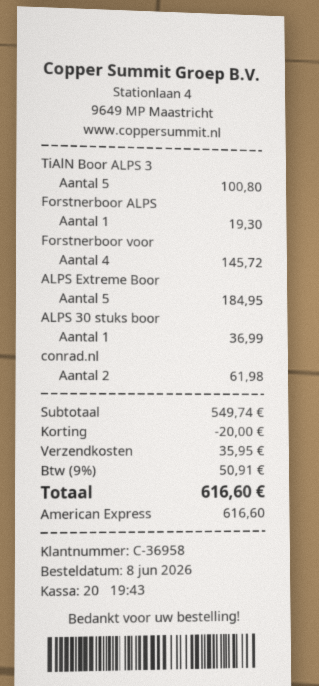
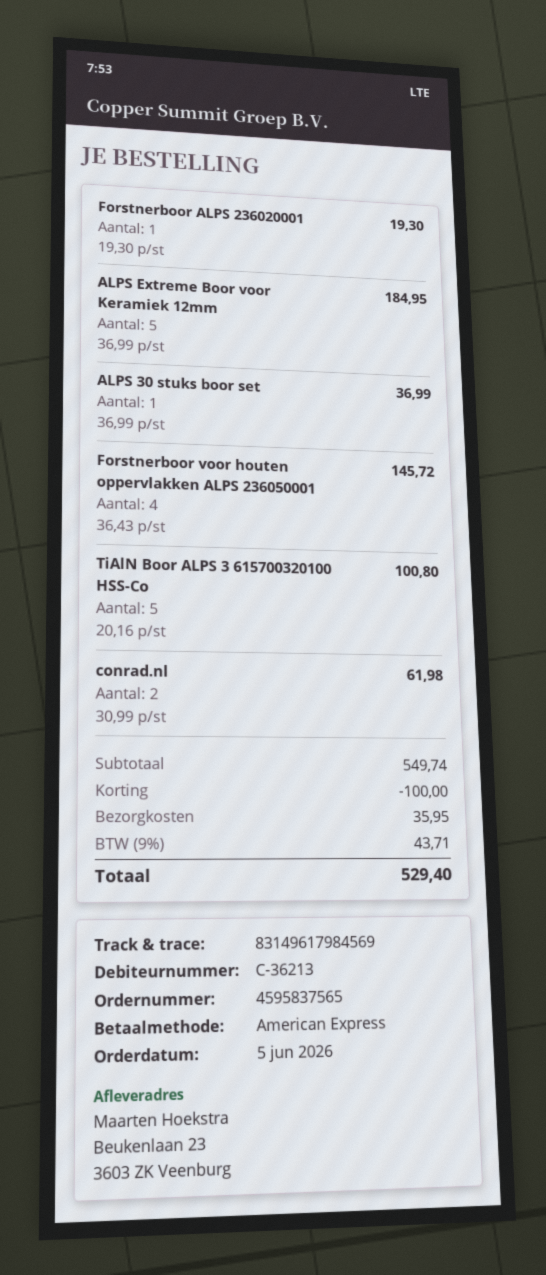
order date: 2026-06-08 -> 2026-06-05
customer number: C-36958 -> C-36213
discount: 20.00 -> 100.00
tax: 9% = 50.91 -> 9% = 43.71
total: 616.60 -> 529.40

